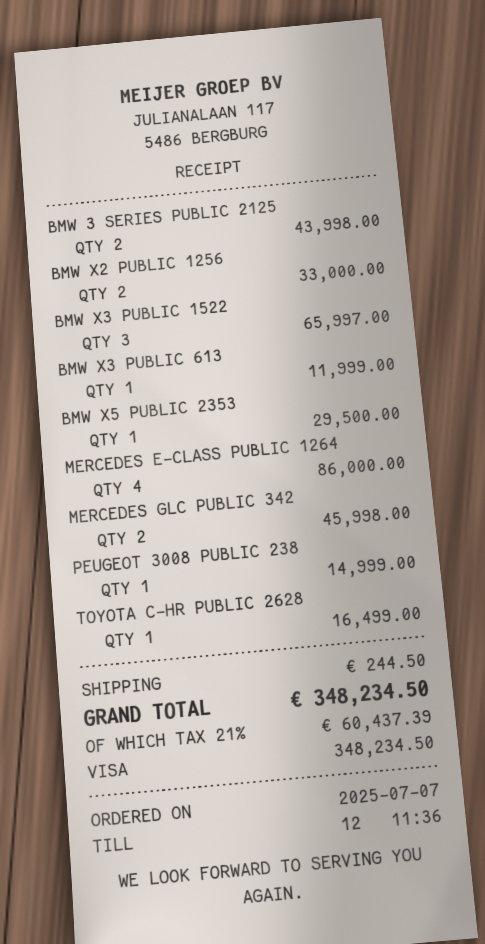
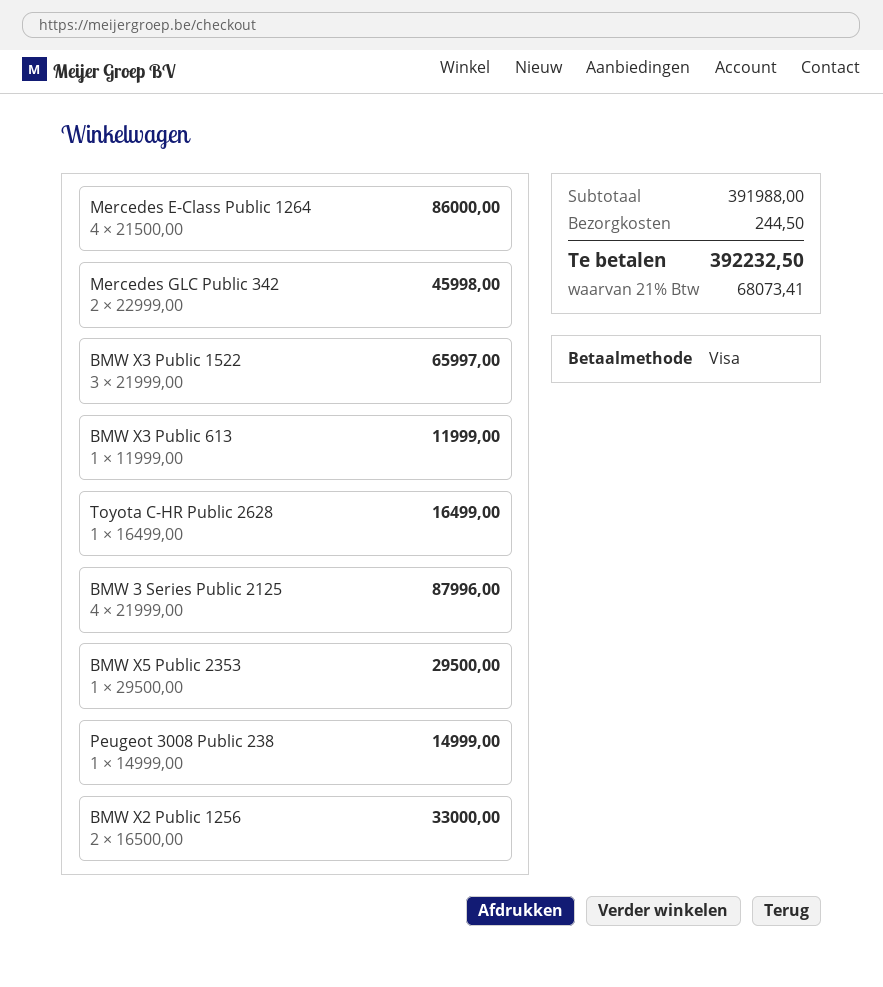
BMW 3 SERIES PUBLIC 2125: 2 for 43998.00 -> 4 for 87996.00
tax: 21% = 60437.39 -> 21% = 68073.41
total: 348234.50 -> 392232.50

